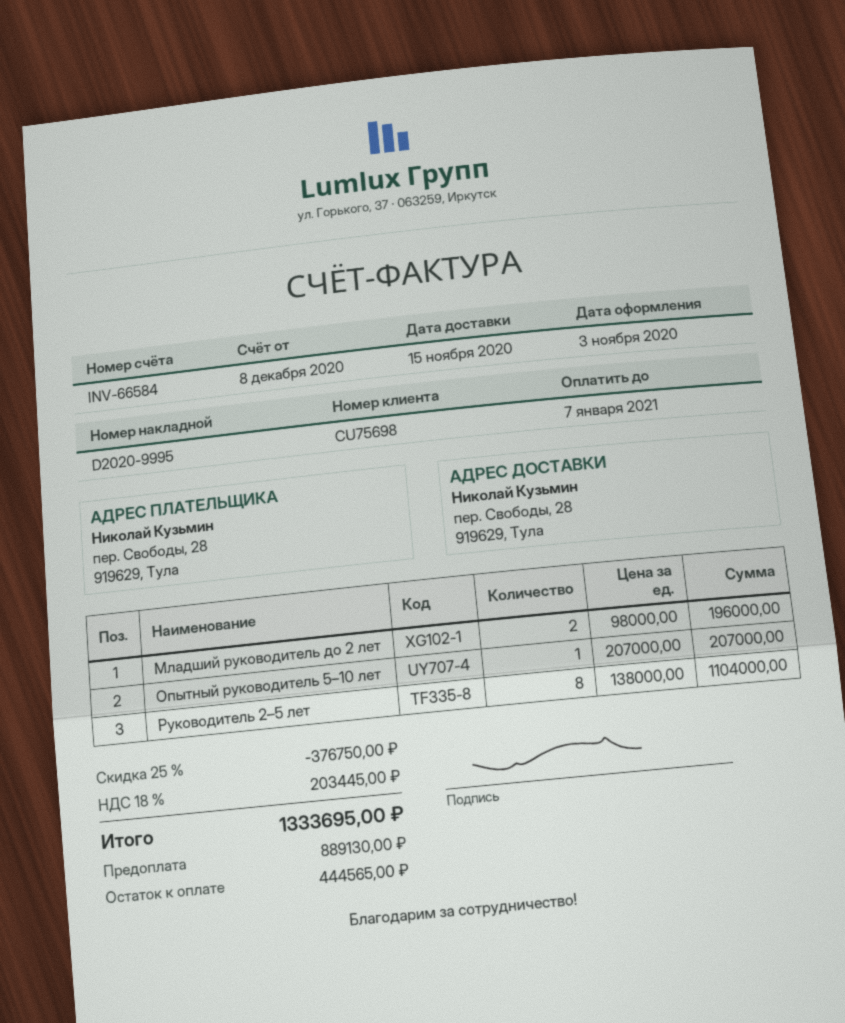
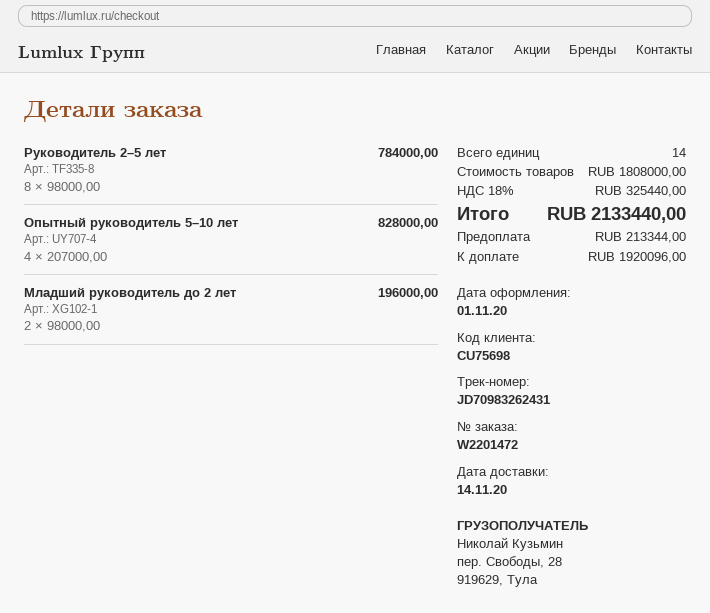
order date: 2020-11-03 -> 2020-11-01
delivery date: 2020-11-15 -> 2020-11-14
Опытный руководитель 5–10 лет: 1 x 207000.00 = 207000.00 -> 4 x 207000.00 = 828000.00
Руководитель 2–5 лет: 8 x 138000.00 = 1104000.00 -> 8 x 98000.00 = 784000.00
discount: 25% = 376750.00 -> none
tax: 18% = 203445.00 -> 18% = 325440.00
total: 1333695.00 -> 2133440.00
deposit: 889130.00 -> 213344.00
balance: 444565.00 -> 1920096.00

